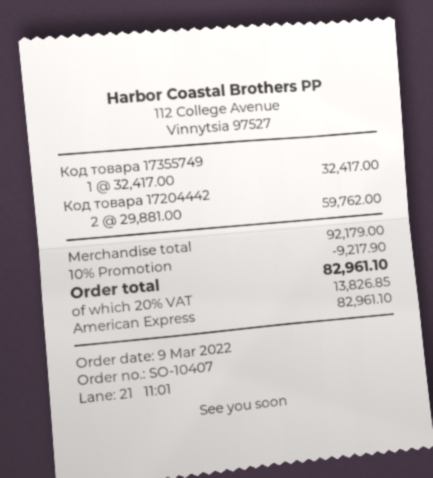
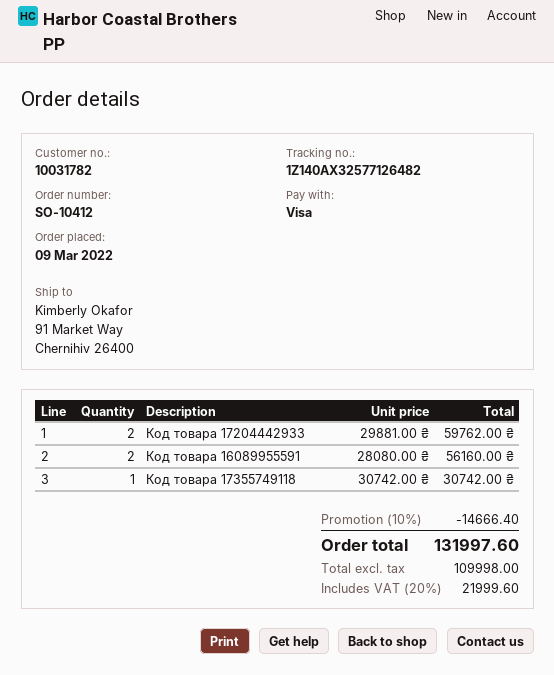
order number: SO-10407 -> SO-10412
payment method: American Express -> Visa
Код товара 17355749: 1 x 32417.00 = 32417.00 -> 1 x 30742.00 = 30742.00
Код товара 16089955591: none -> 2 x 28080.00 = 56160.00
discount: 10% = 9217.90 -> 10% = 14666.40
tax: 20% = 13826.85 -> 20% = 21999.60
total: 82961.10 -> 131997.60

